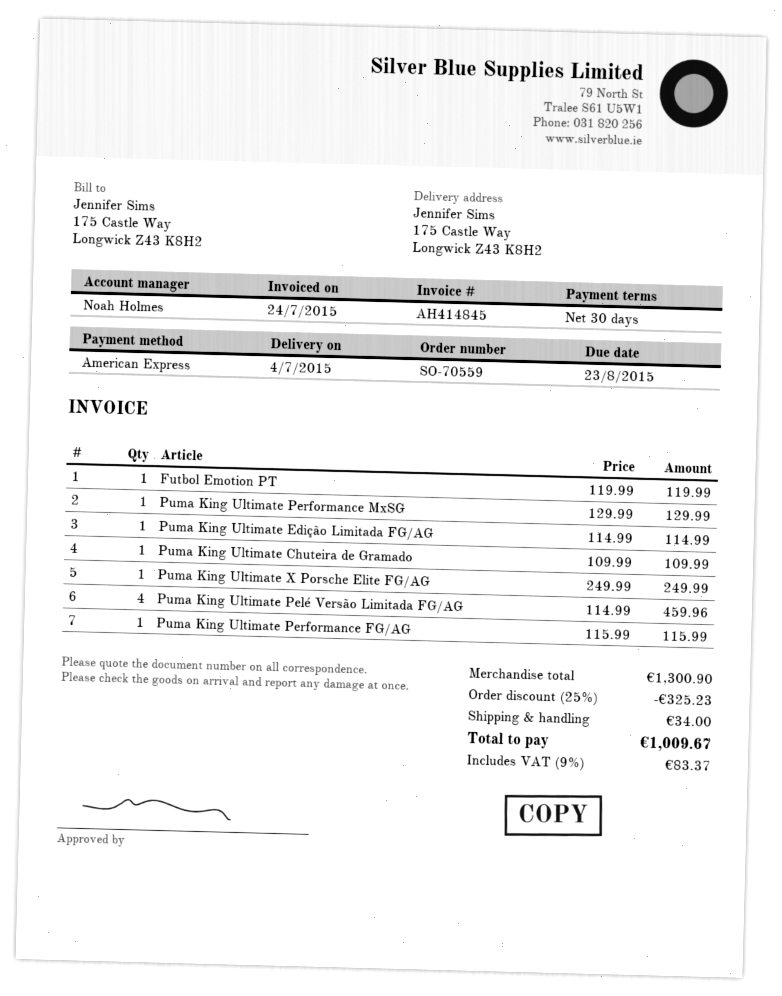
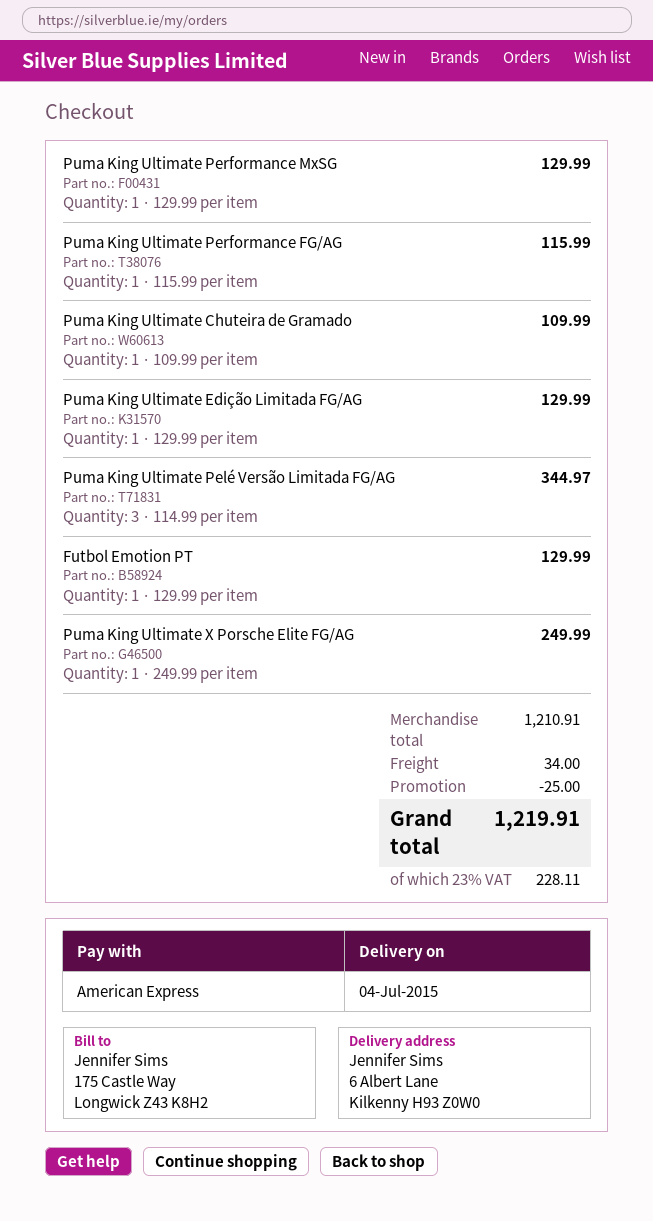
ship to: 175 Castle Way, Longwick Z43 K8H2 -> 6 Albert Lane, Kilkenny H93 Z0W0
Futbol Emotion PT: 1 x 119.99 = 119.99 -> 1 x 129.99 = 129.99
Puma King Ultimate Edição Limitada FG/AG: 1 x 114.99 = 114.99 -> 1 x 129.99 = 129.99
Puma King Ultimate Pelé Versão Limitada FG/AG: 4 x 114.99 = 459.96 -> 3 x 114.99 = 344.97
subtotal: 1300.90 -> 1210.91
discount: 325.23 -> 25.00
tax: 9% = 83.37 -> 23% = 228.11
total: 1009.67 -> 1219.91

